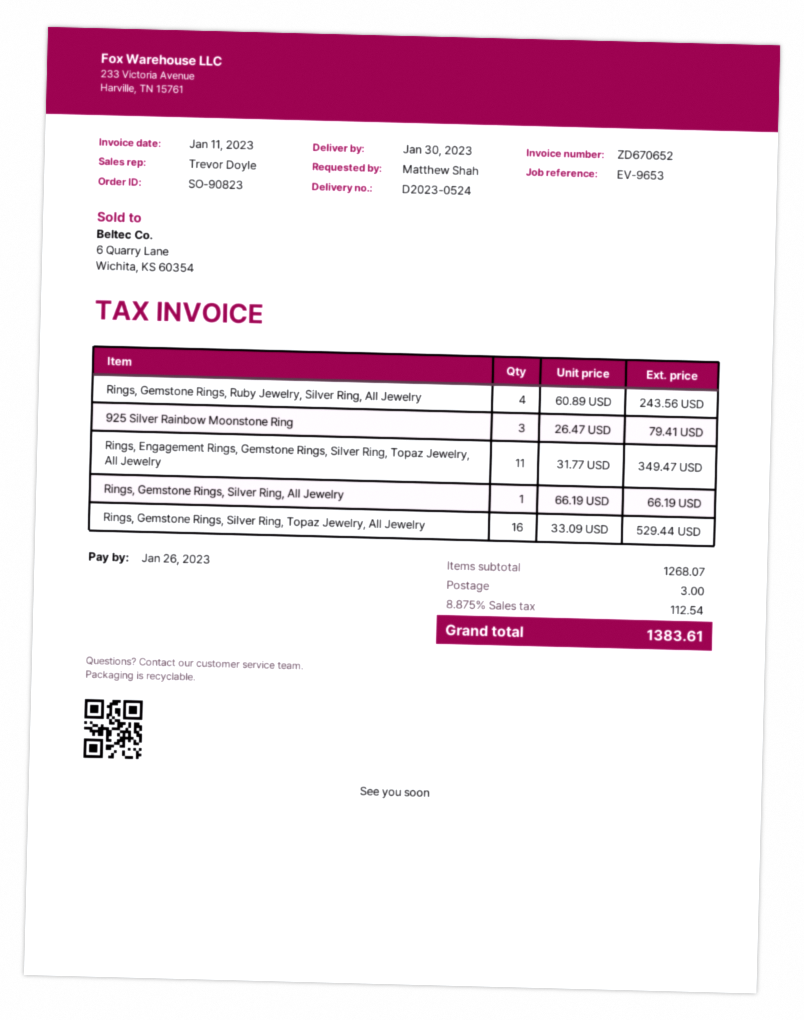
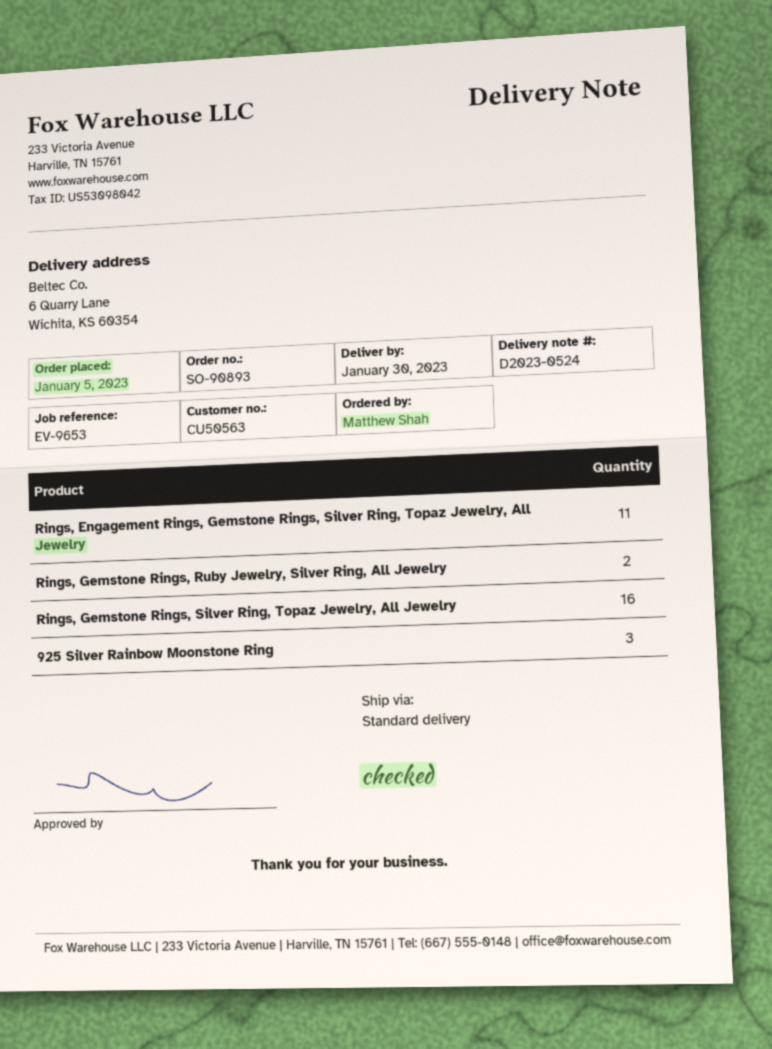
order number: SO-90823 -> SO-90893
Rings, Gemstone Rings, Ruby Jewelry, Silver Ring, All Jewelry: 4 -> 2
Rings, Gemstone Rings, Silver Ring, All Jewelry: 1 -> none

